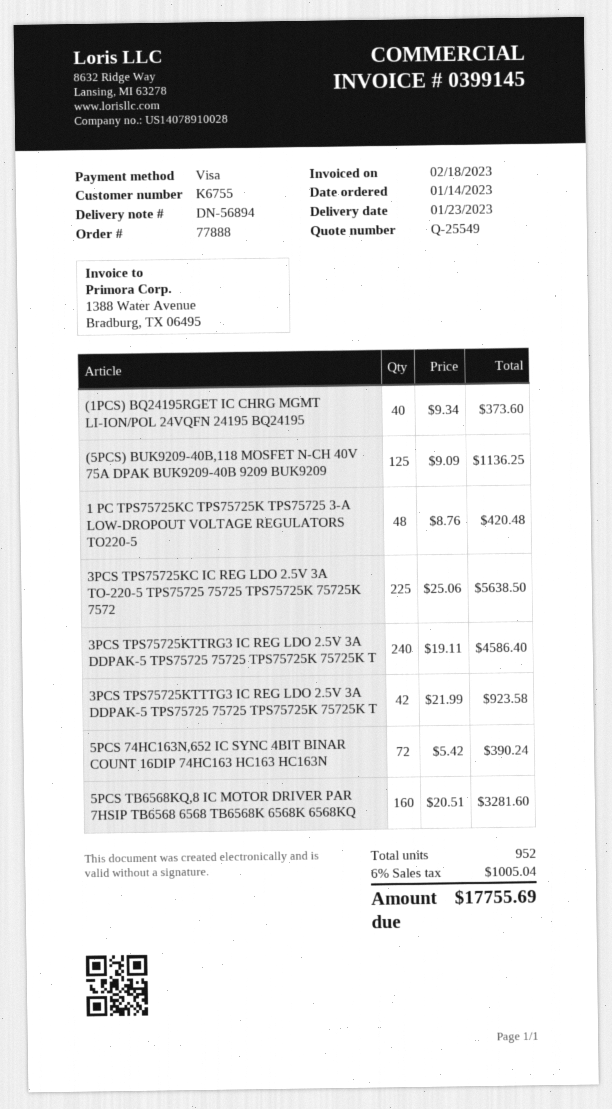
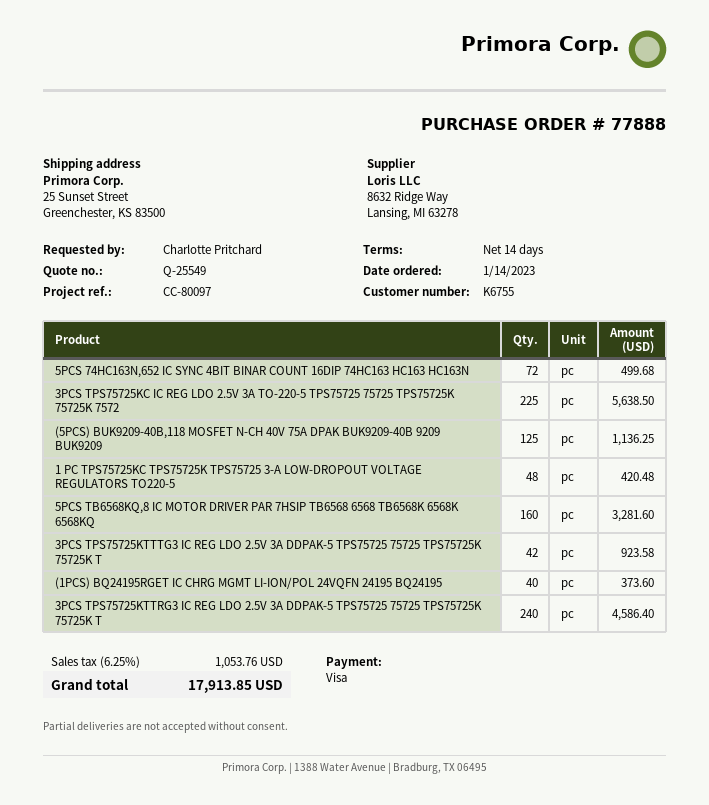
5PCS 74HC163N,652 IC SYNC 4BIT BINAR COUNT 16DIP 74HC163 HC163 HC163N: 72 for 390.24 -> 72 for 499.68
tax: 6% = 1005.04 -> 6.25% = 1053.76
total: 17755.69 -> 17913.85

